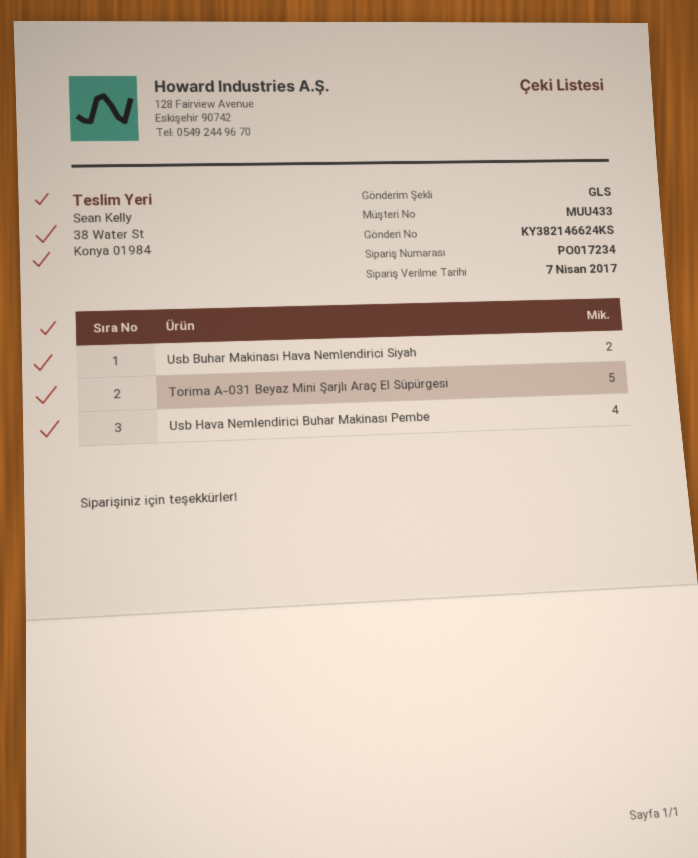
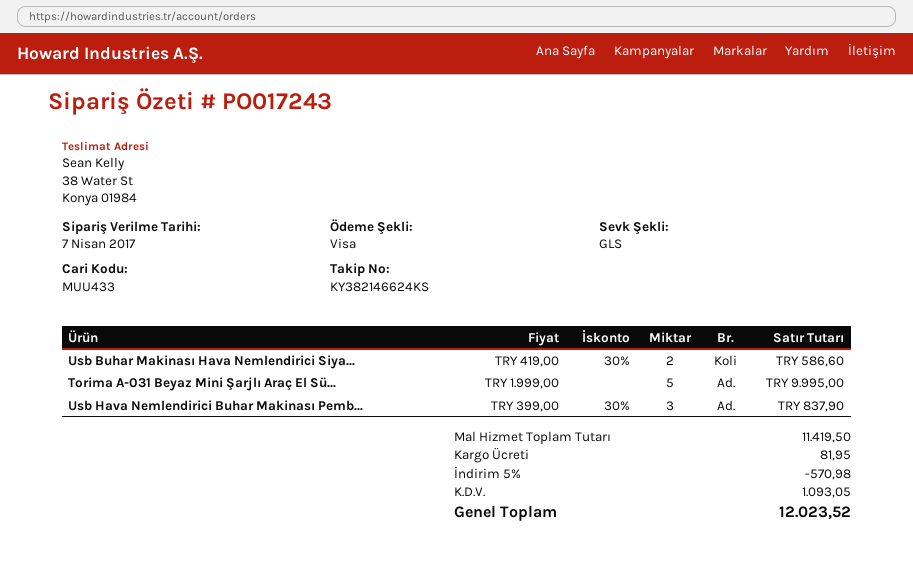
order number: PO017234 -> PO017243
Usb Hava Nemlendirici Buhar Makinası Pembe: 4 -> 3

